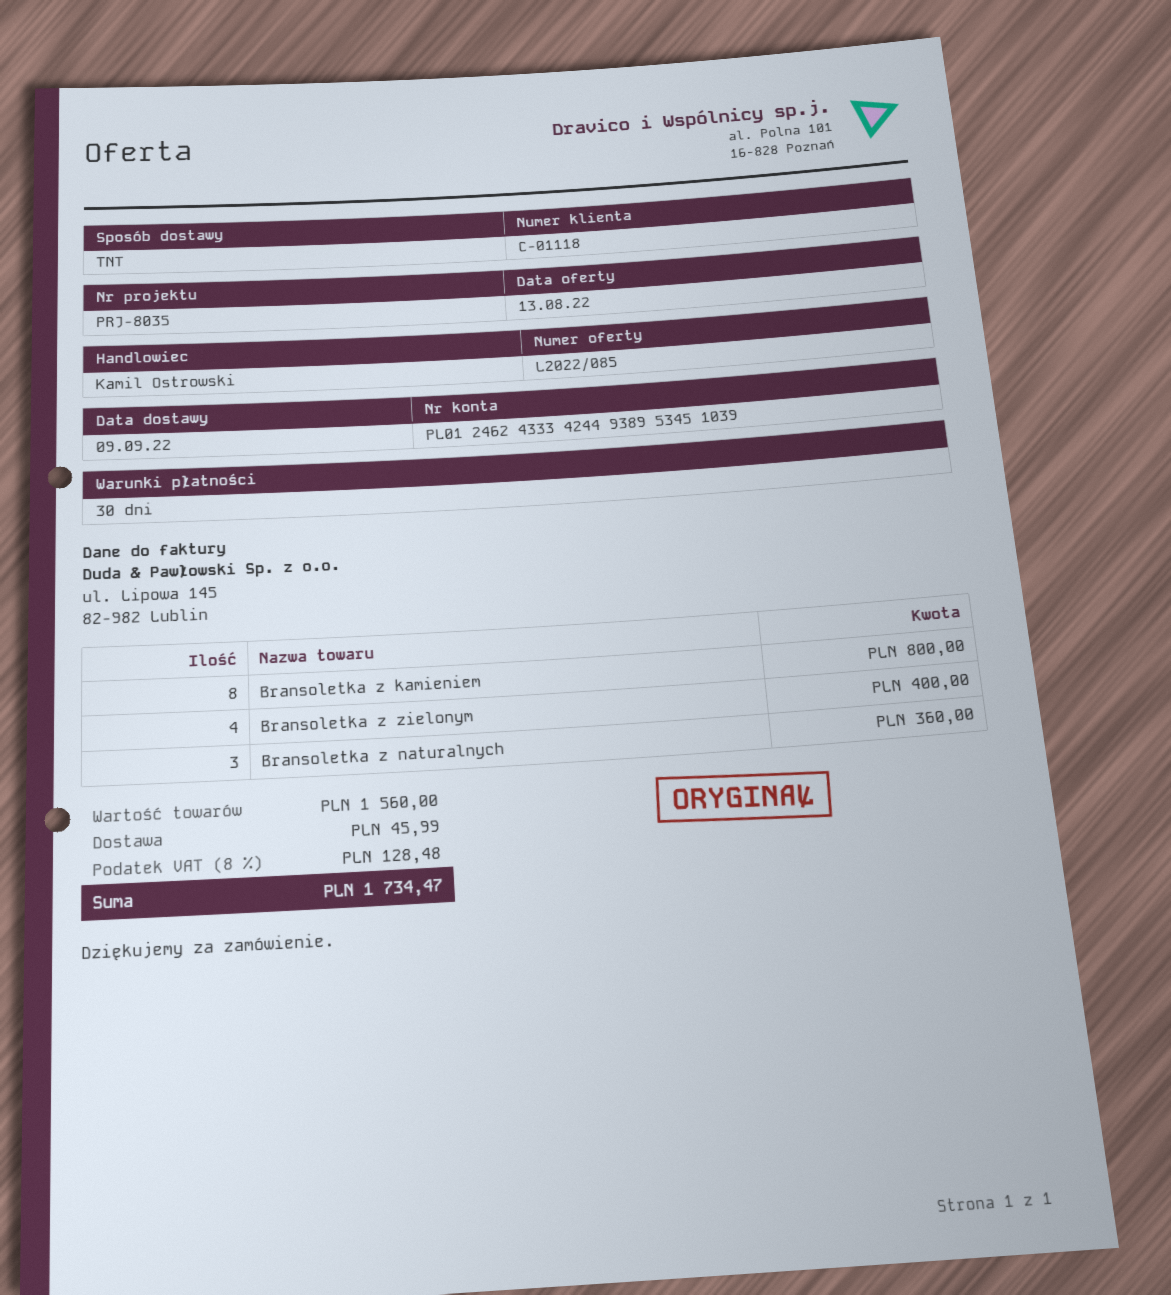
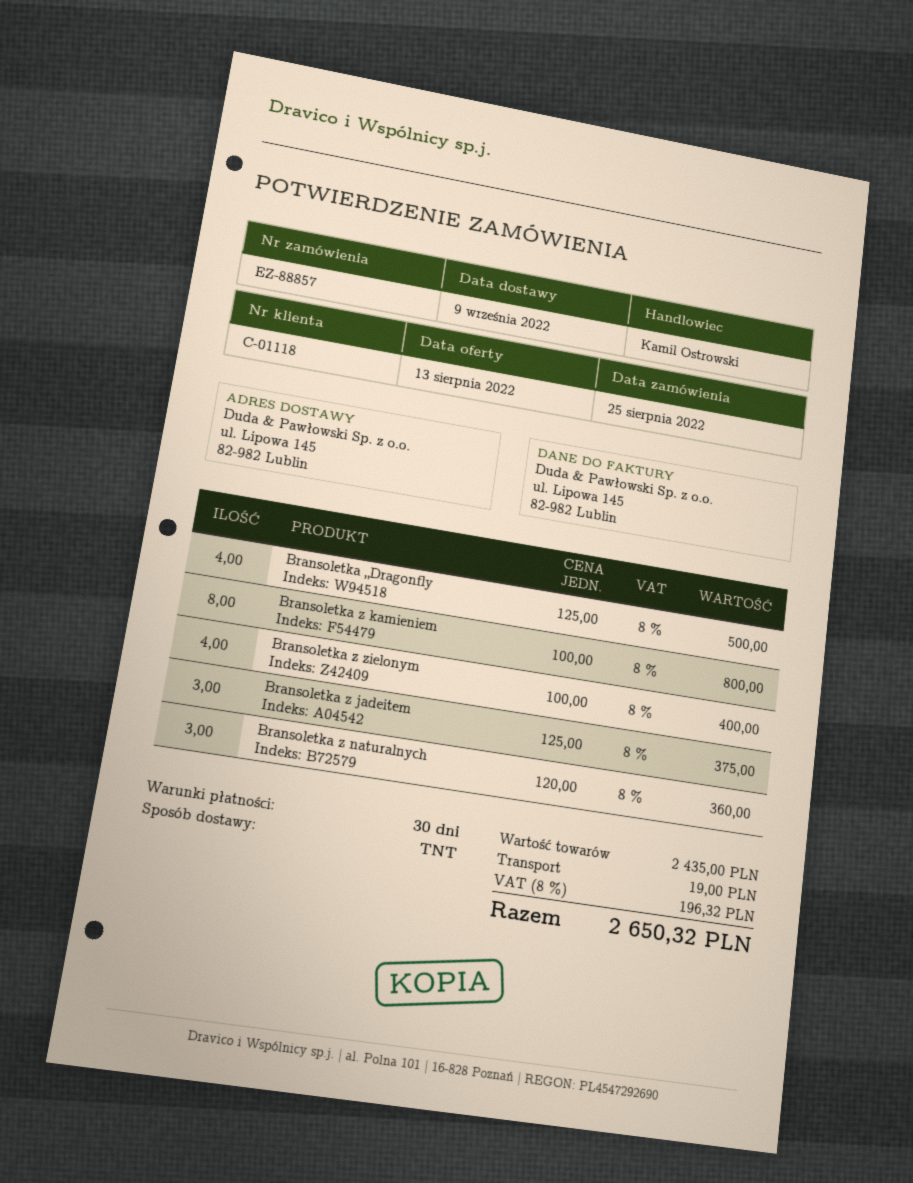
Bransoletka „Dragonfly: none -> 4 for 500.00
Bransoletka z jadeitem: none -> 3 for 375.00
subtotal: 1560.00 -> 2435.00
shipping: 45.99 -> 19.00
tax: 8% = 128.48 -> 8% = 196.32
total: 1734.47 -> 2650.32

